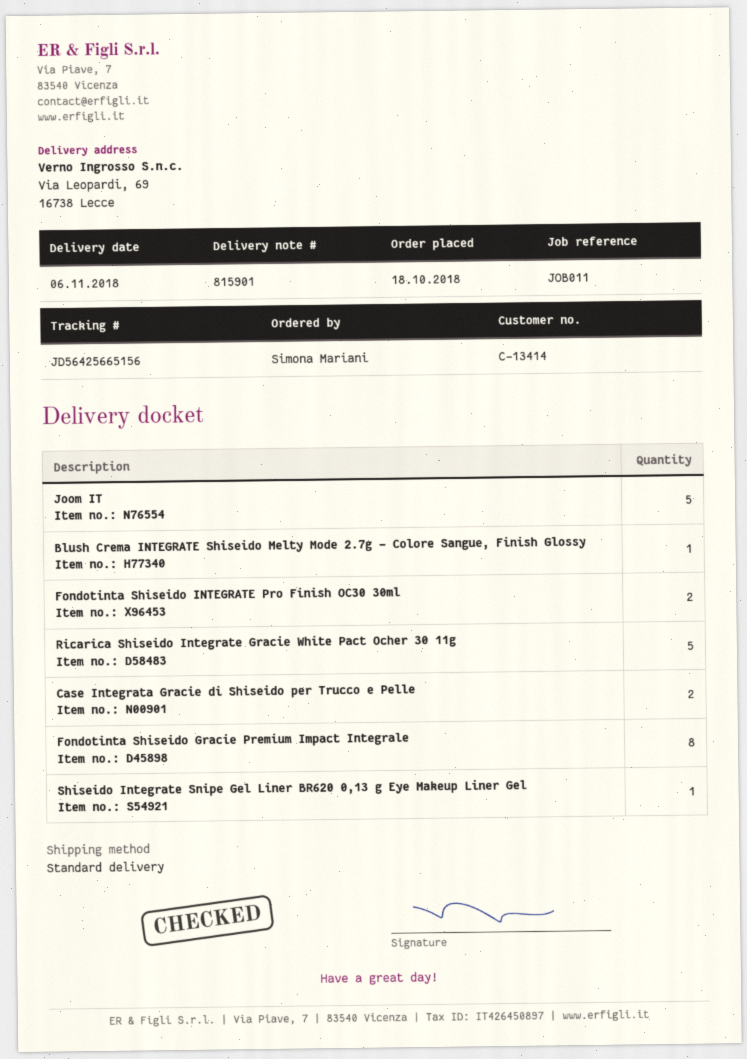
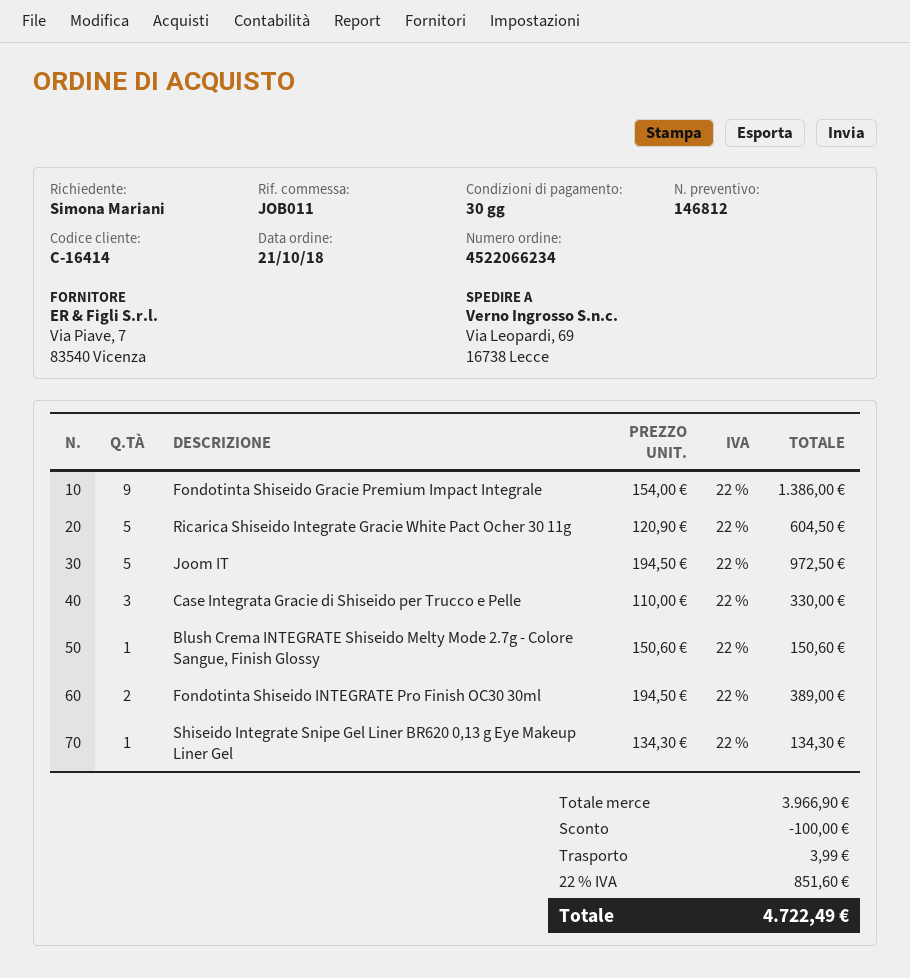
order date: 2018-10-18 -> 2018-10-21
customer number: C-13414 -> C-16414
Case Integrata Gracie di Shiseido per Trucco e Pelle: 2 -> 3
Fondotinta Shiseido Gracie Premium Impact Integrale: 8 -> 9

